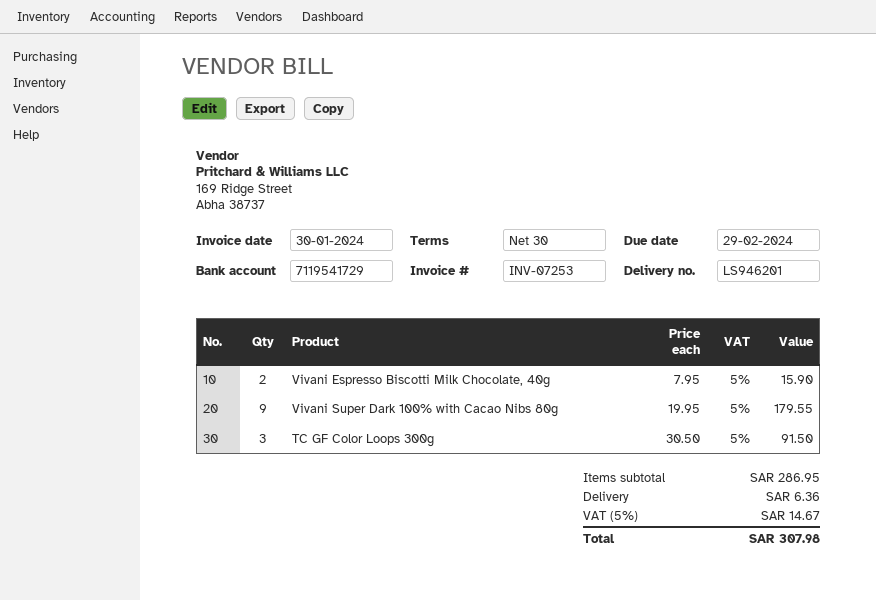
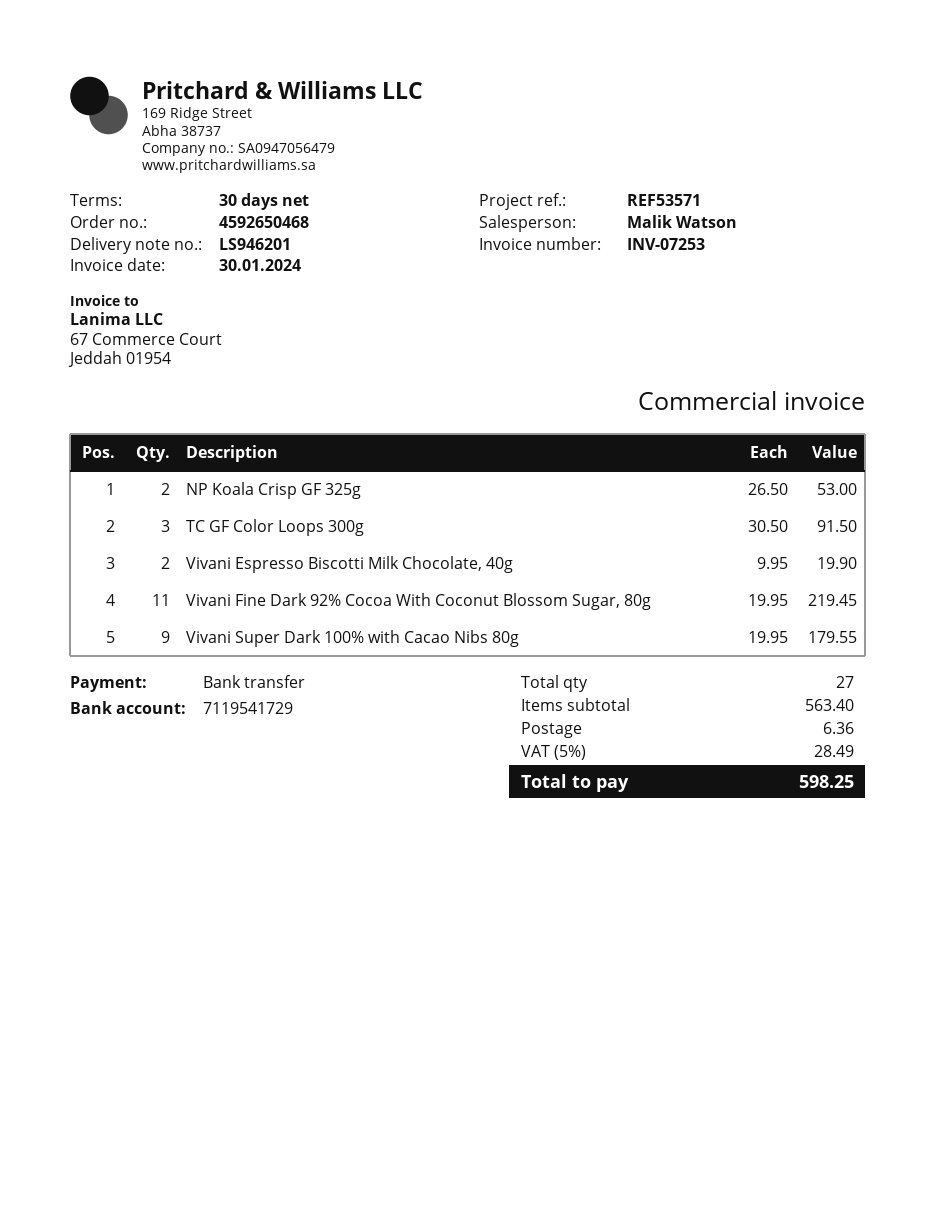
Vivani Espresso Biscotti Milk Chocolate, 40g: 2 x 7.95 = 15.90 -> 2 x 9.95 = 19.90
NP Koala Crisp GF 325g: none -> 2 x 26.50 = 53.00
Vivani Fine Dark 92% Cocoa With Coconut Blossom Sugar, 80g: none -> 11 x 19.95 = 219.45
subtotal: 286.95 -> 563.40
tax: 5% = 14.67 -> 5% = 28.49
total: 307.98 -> 598.25

